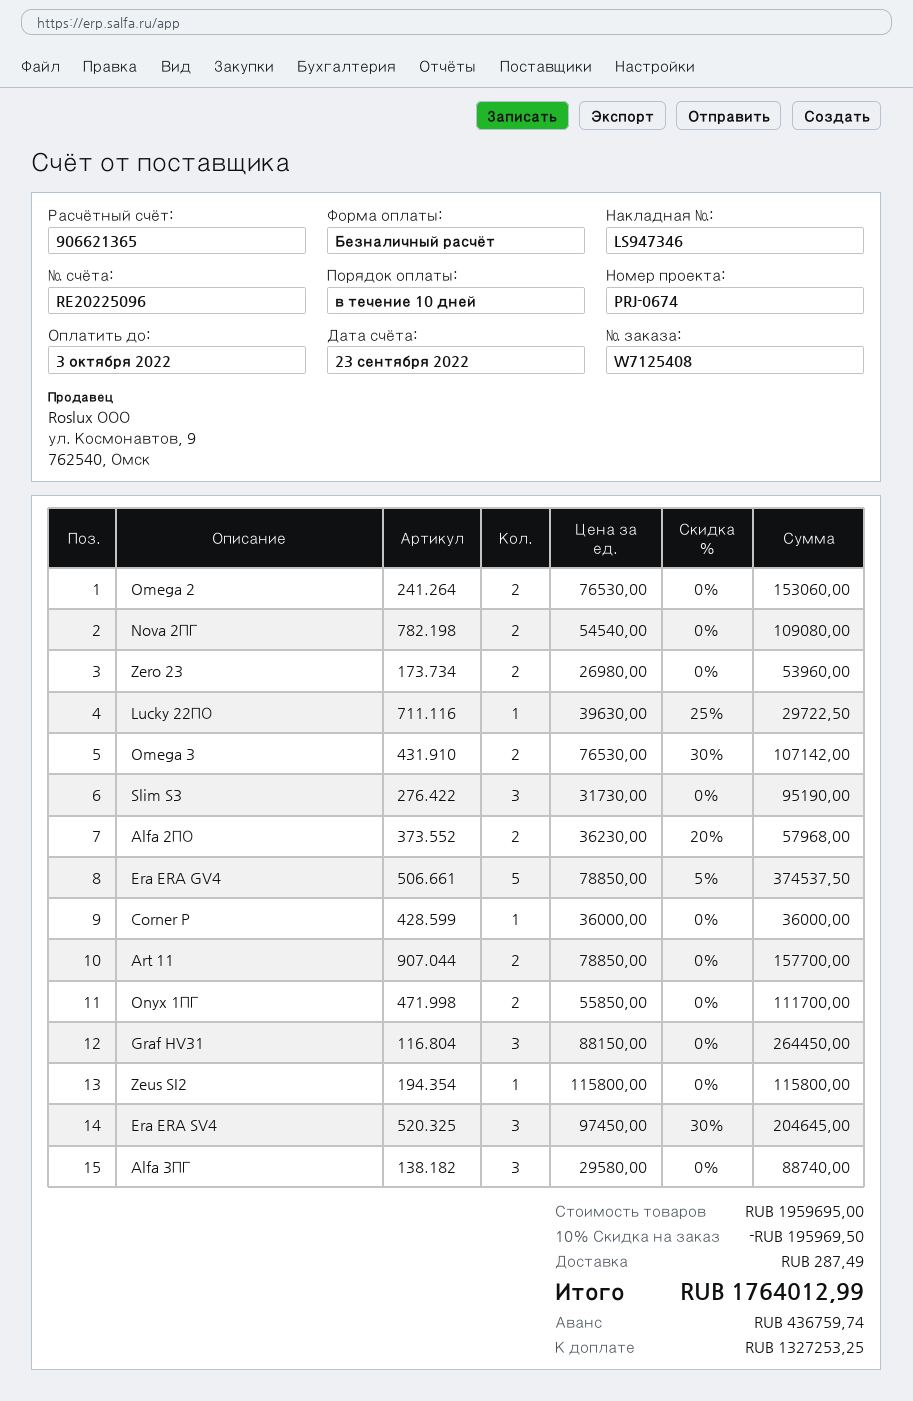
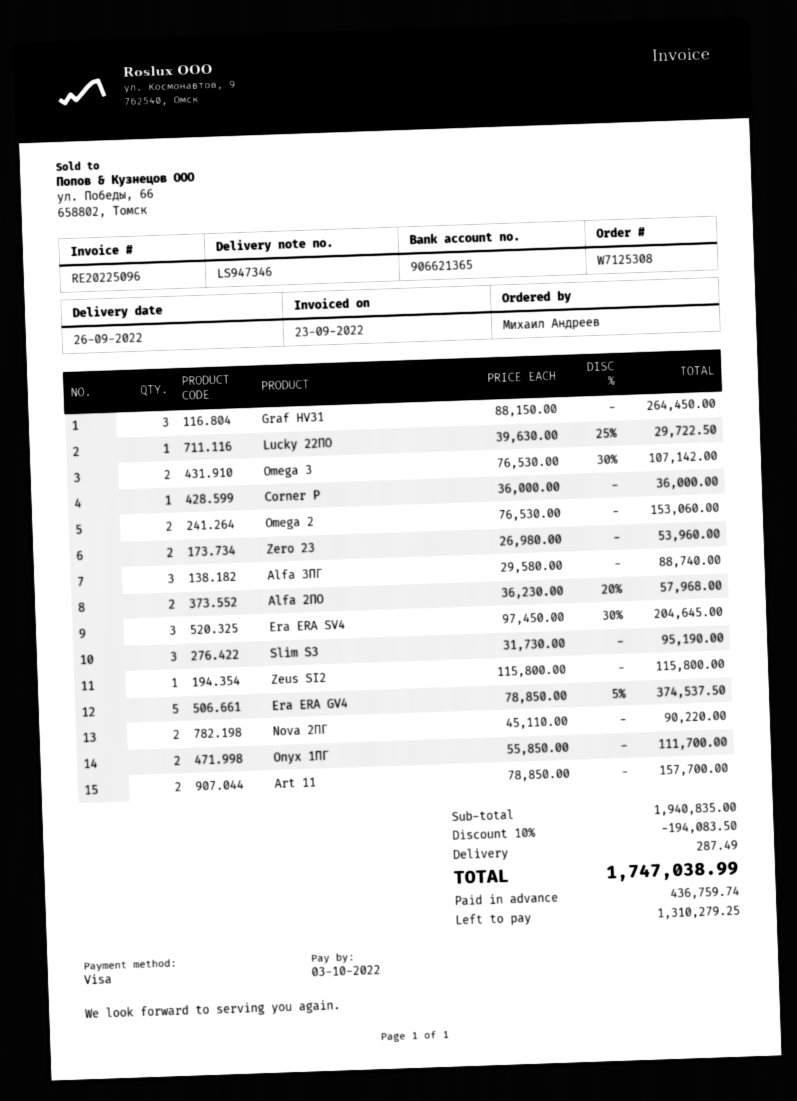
order number: W7125408 -> W7125308
payment method: bank transfer -> Visa
Nova 2ПГ: 2 x 54540.00 = 109080.00 -> 2 x 45110.00 = 90220.00
subtotal: 1959695.00 -> 1940835.00
discount: 10% = 195969.50 -> 10% = 194083.50
total: 1764012.99 -> 1747038.99
balance: 1327253.25 -> 1310279.25

